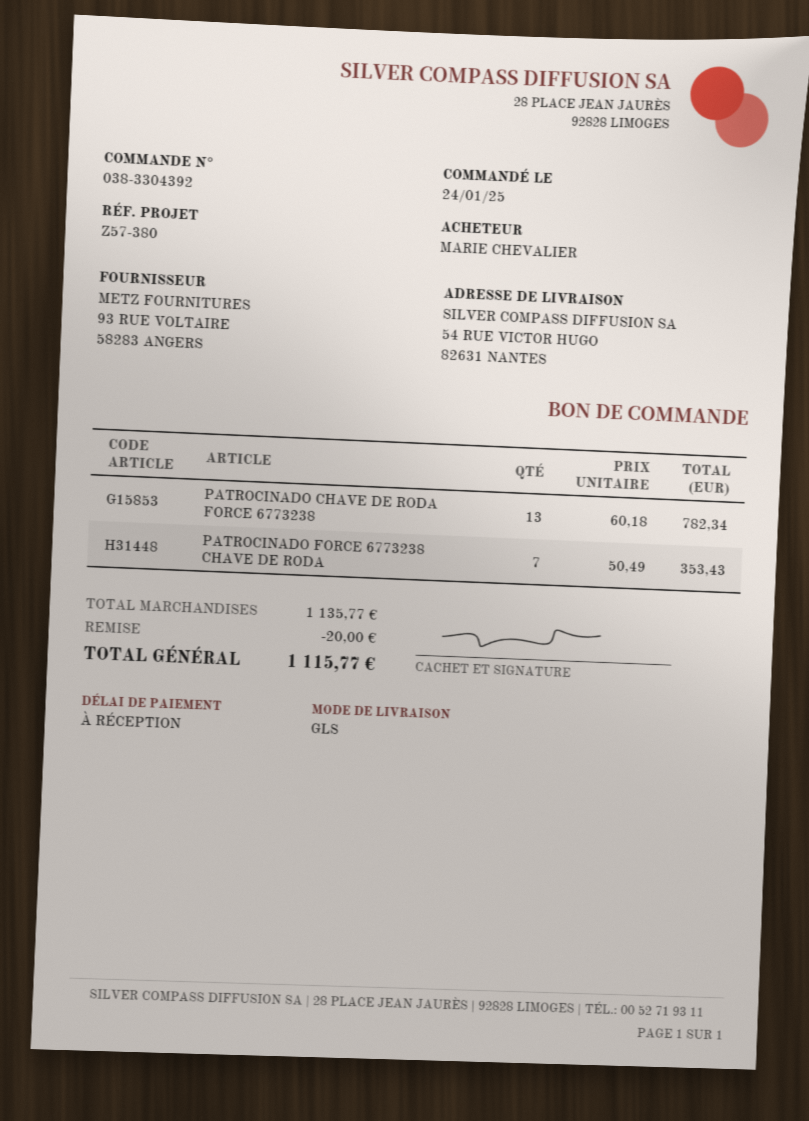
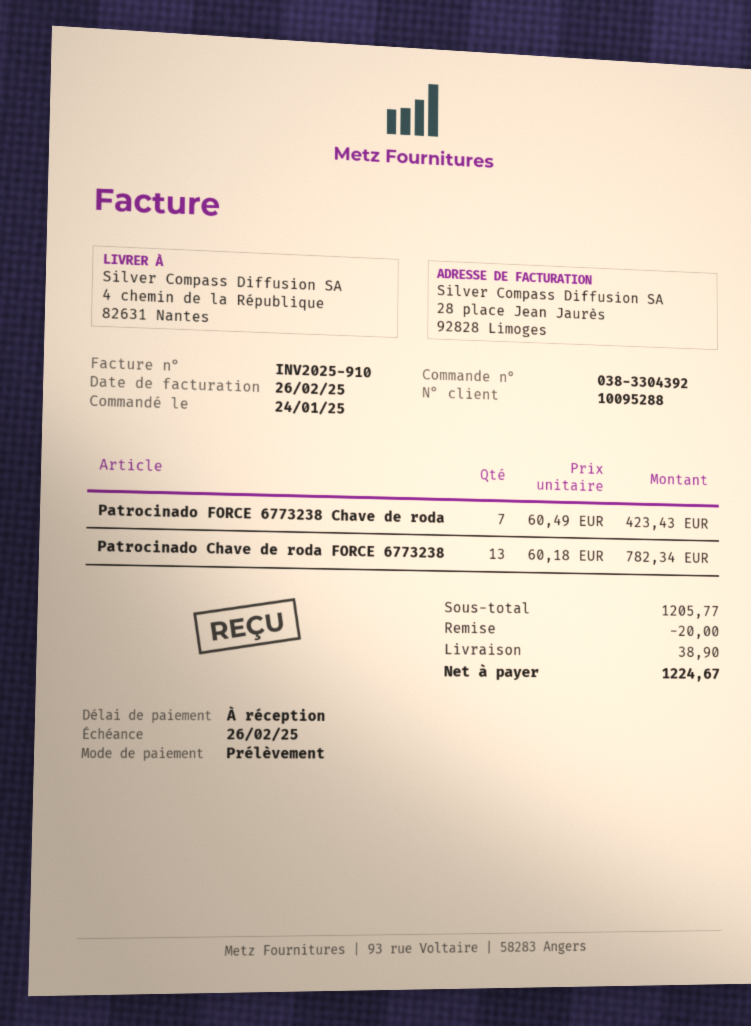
ship to: 54 RUE VICTOR HUGO, 82631 NANTES -> 4 chemin de la République, 82631 Nantes
PATROCINADO FORCE 6773238 CHAVE DE RODA: 7 x 50.49 = 353.43 -> 7 x 60.49 = 423.43
subtotal: 1135.77 -> 1205.77
shipping: none -> 38.90
total: 1115.77 -> 1224.67

